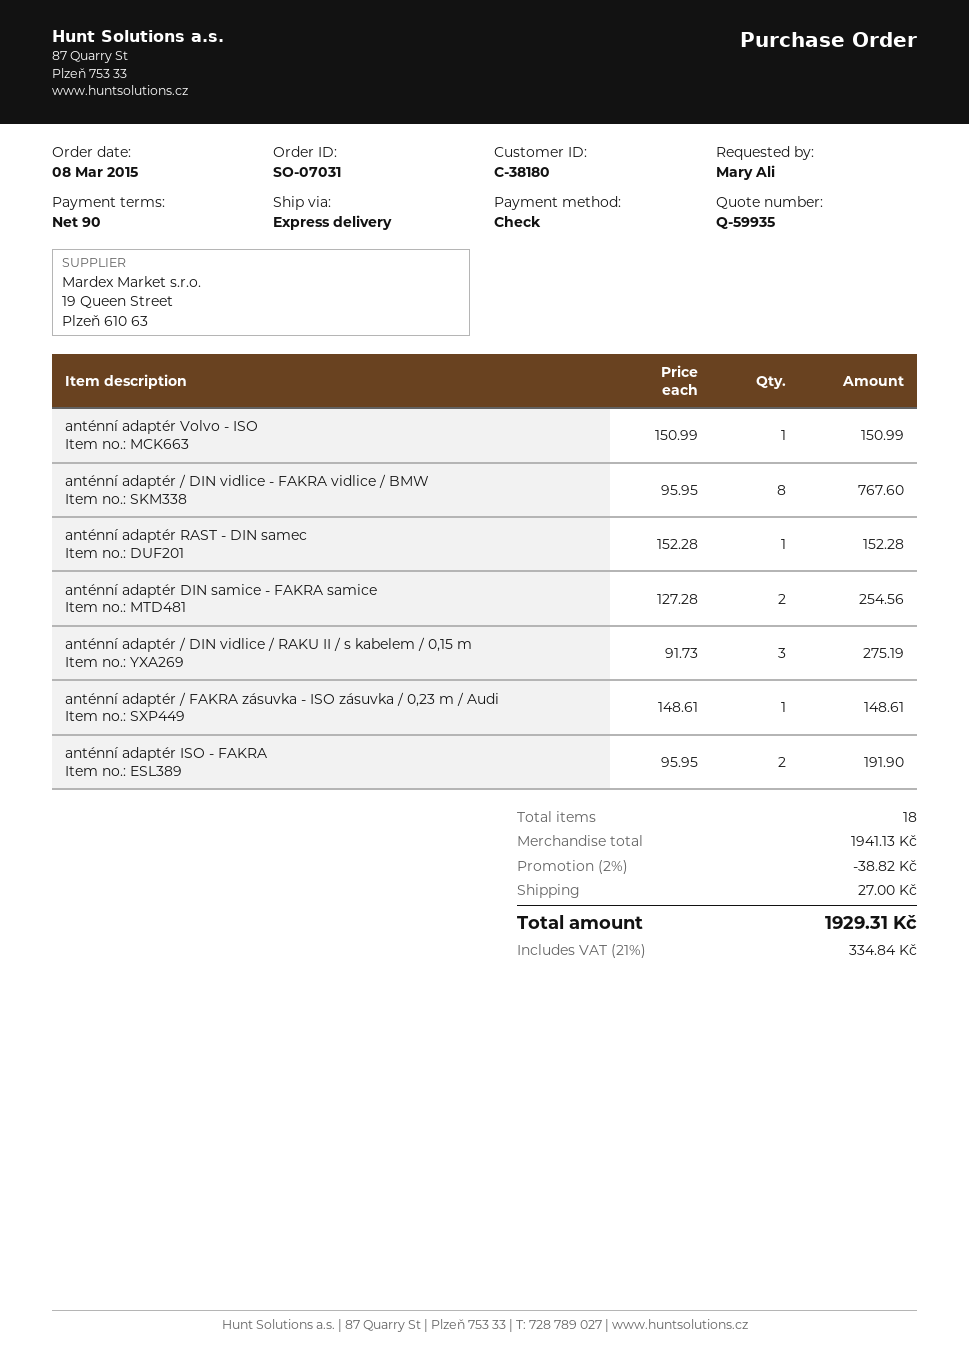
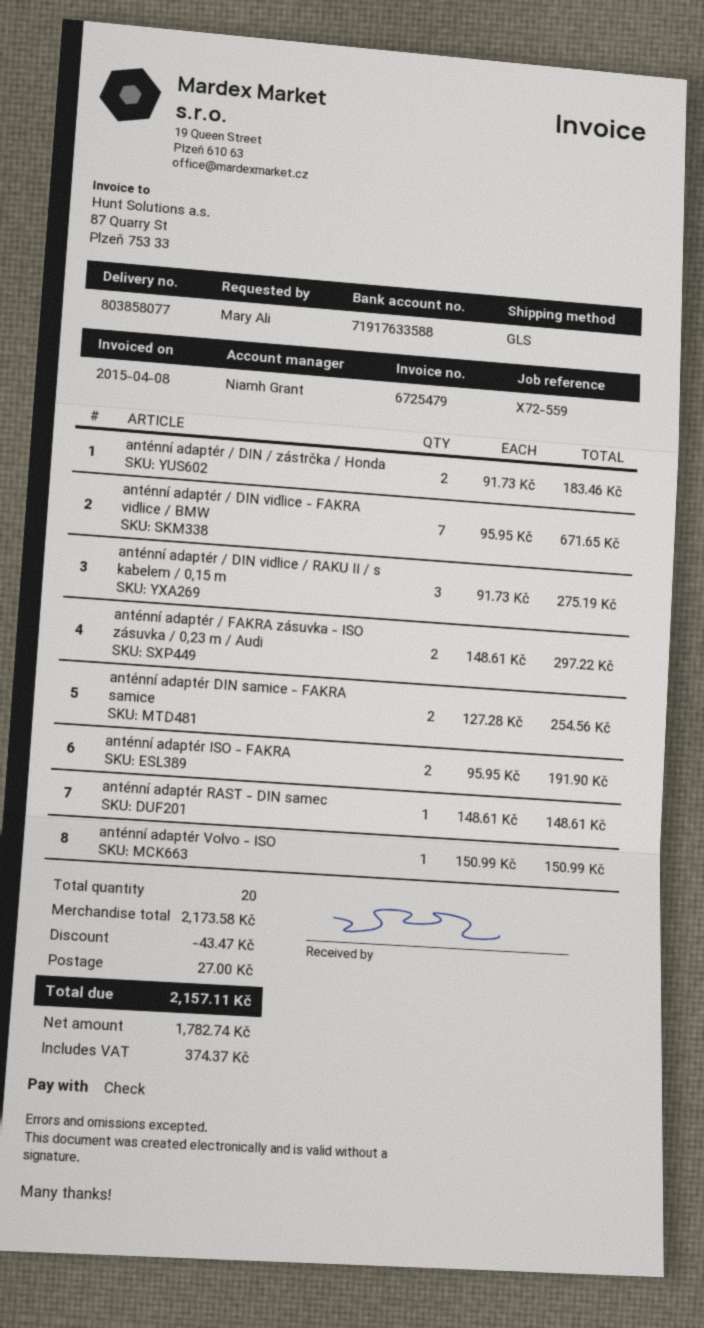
shipping method: express -> GLS
anténní adaptér / DIN vidlice - FAKRA vidlice / BMW: 8 x 95.95 = 767.60 -> 7 x 95.95 = 671.65
anténní adaptér RAST - DIN samec: 1 x 152.28 = 152.28 -> 1 x 148.61 = 148.61
anténní adaptér / FAKRA zásuvka - ISO zásuvka / 0,23 m / Audi: 1 x 148.61 = 148.61 -> 2 x 148.61 = 297.22
anténní adaptér / DIN / zástrčka / Honda: none -> 2 x 91.73 = 183.46
total quantity: 18 -> 20
subtotal: 1941.13 -> 2173.58
discount: 38.82 -> 43.47
tax: 334.84 -> 374.37
total: 1929.31 -> 2157.11

